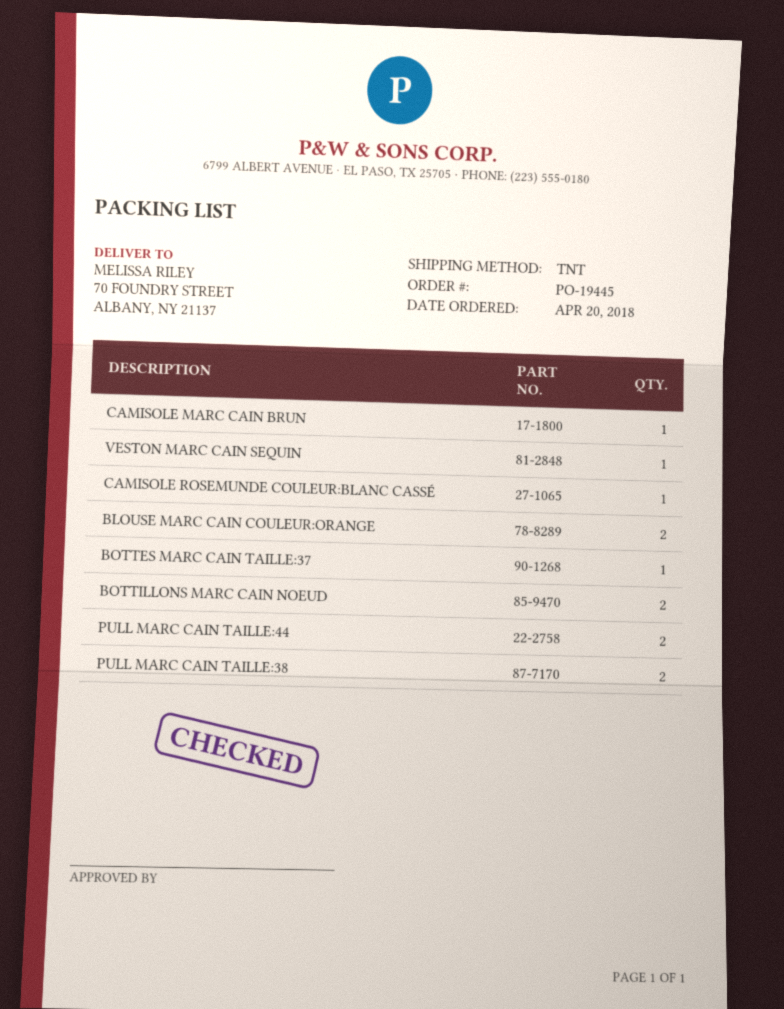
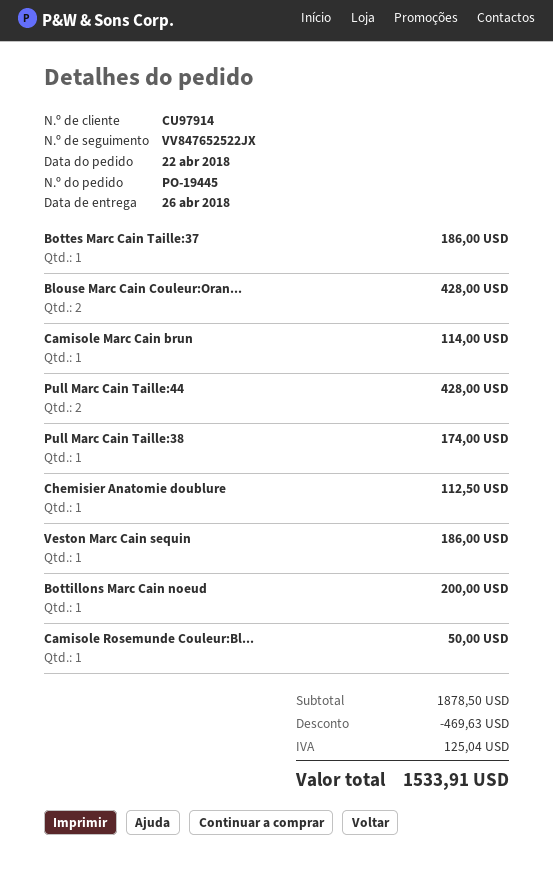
order date: 2018-04-20 -> 2018-04-22
BOTTILLONS MARC CAIN NOEUD: 2 -> 1
PULL MARC CAIN TAILLE:38: 2 -> 1
Chemisier Anatomie doublure: none -> 1

